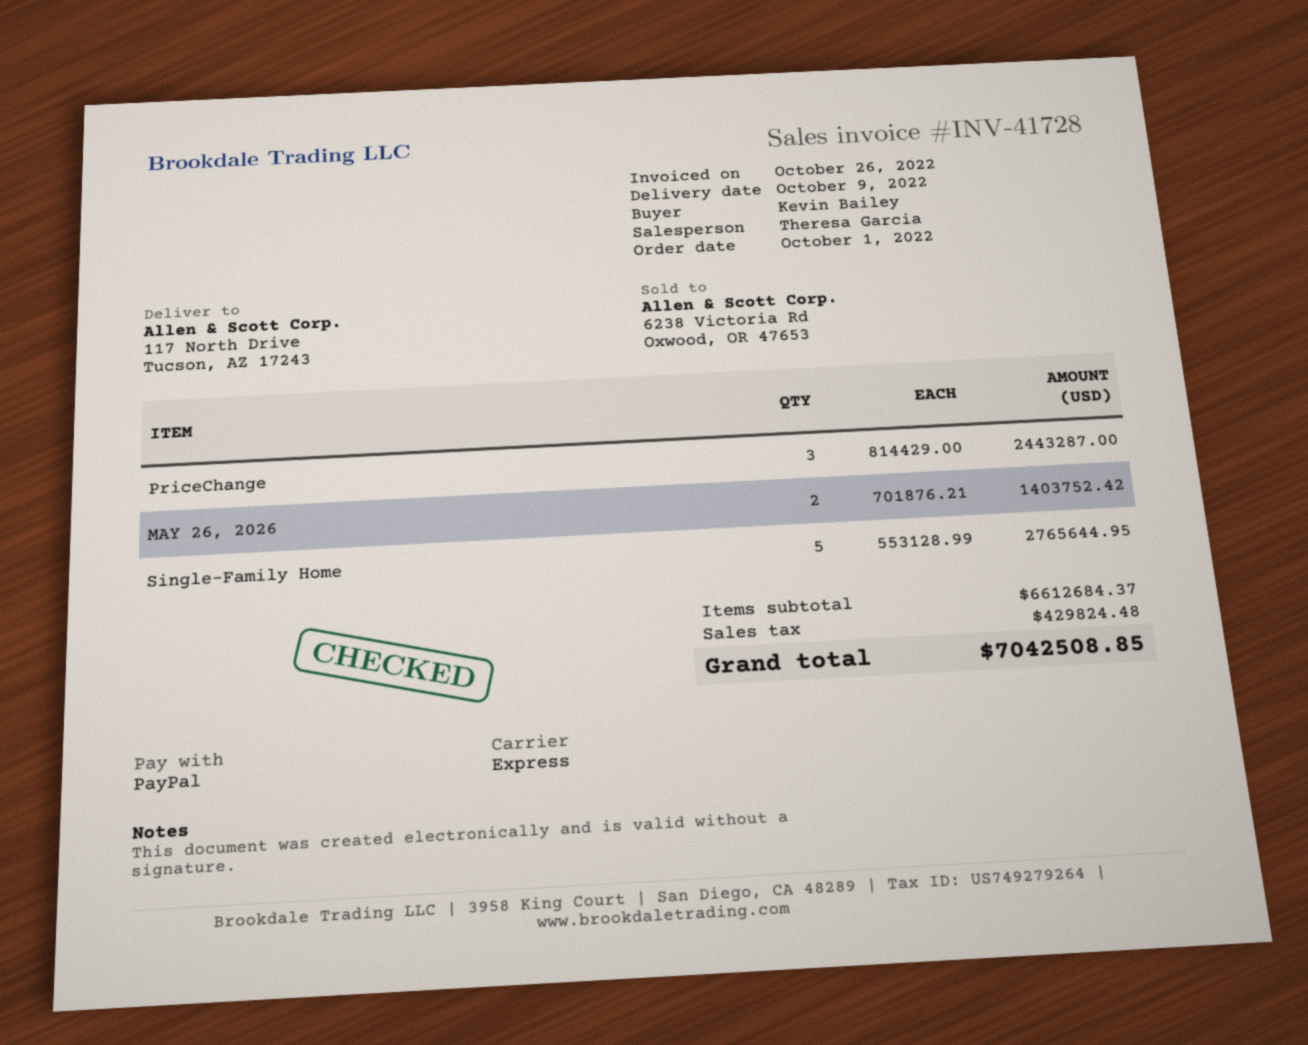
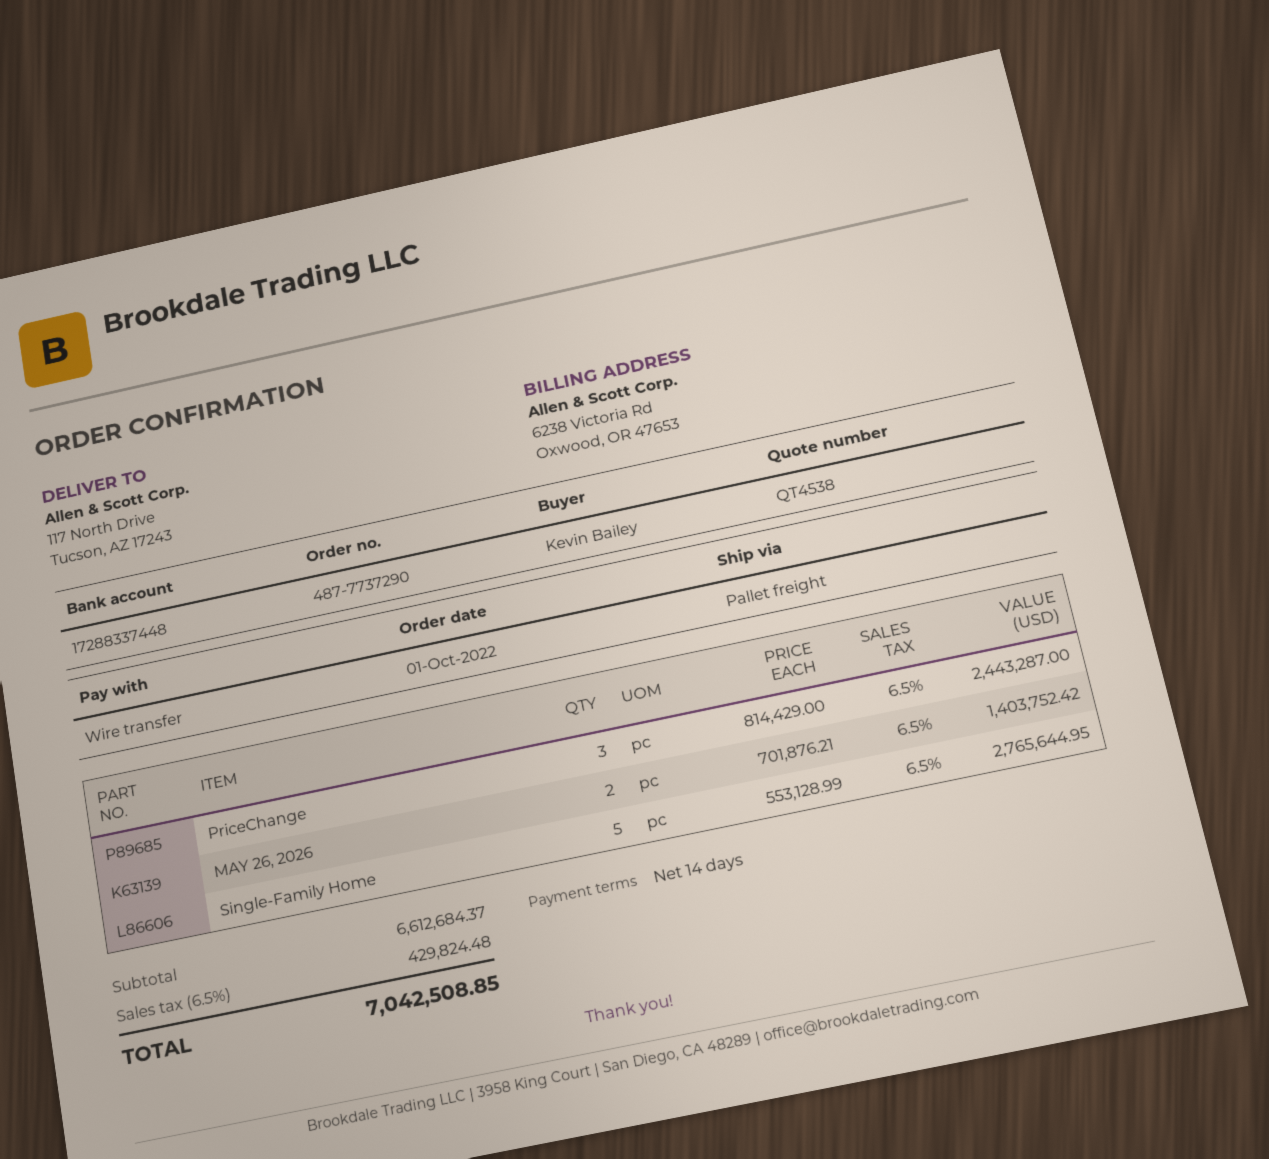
payment method: PayPal -> bank transfer
shipping method: express -> pallet freight

